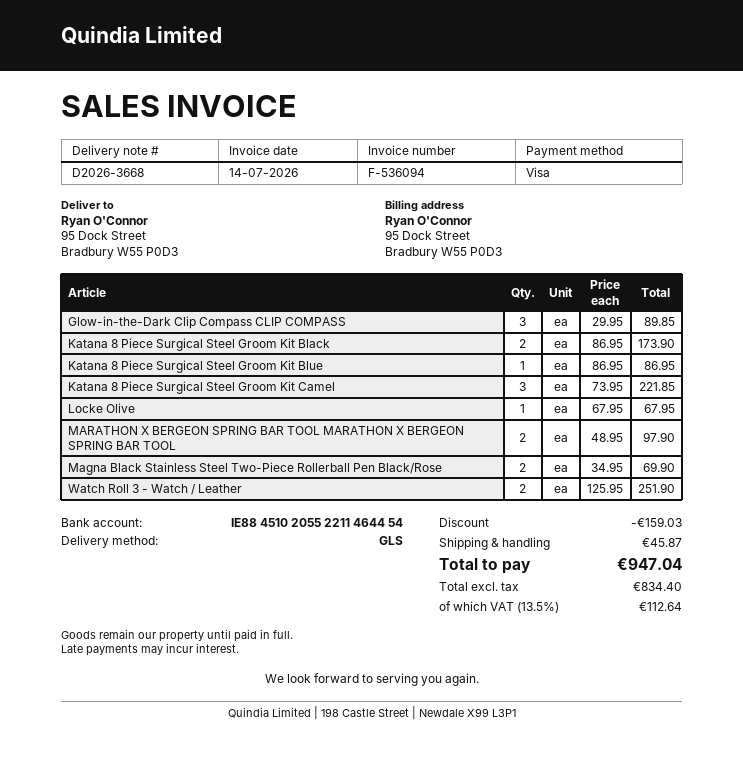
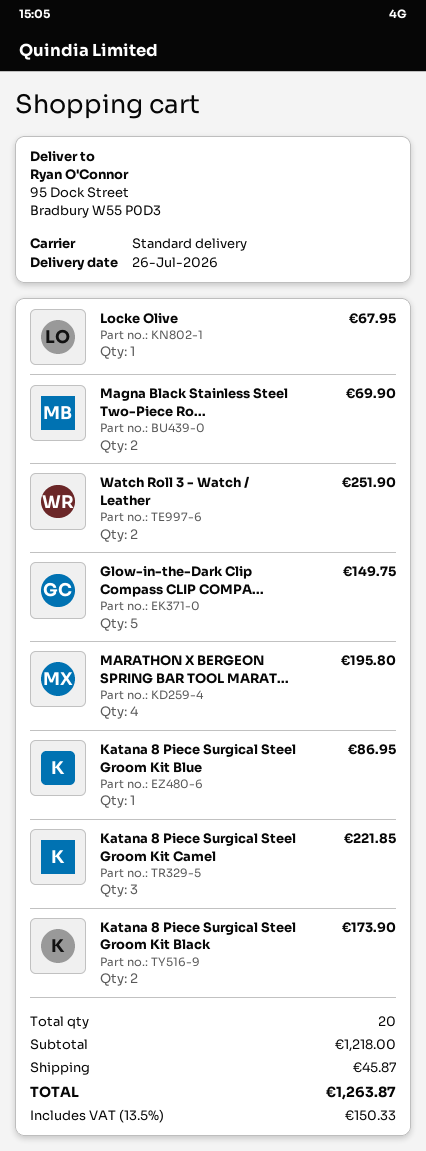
shipping method: GLS -> standard
Glow-in-the-Dark Clip Compass CLIP COMPASS: 3 for 89.85 -> 5 for 149.75
MARATHON X BERGEON SPRING BAR TOOL MARATHON X BERGEON SPRING BAR TOOL: 2 for 97.90 -> 4 for 195.80
discount: 159.03 -> none
tax: 13.5% = 112.64 -> 13.5% = 150.33
total: 947.04 -> 1263.87

